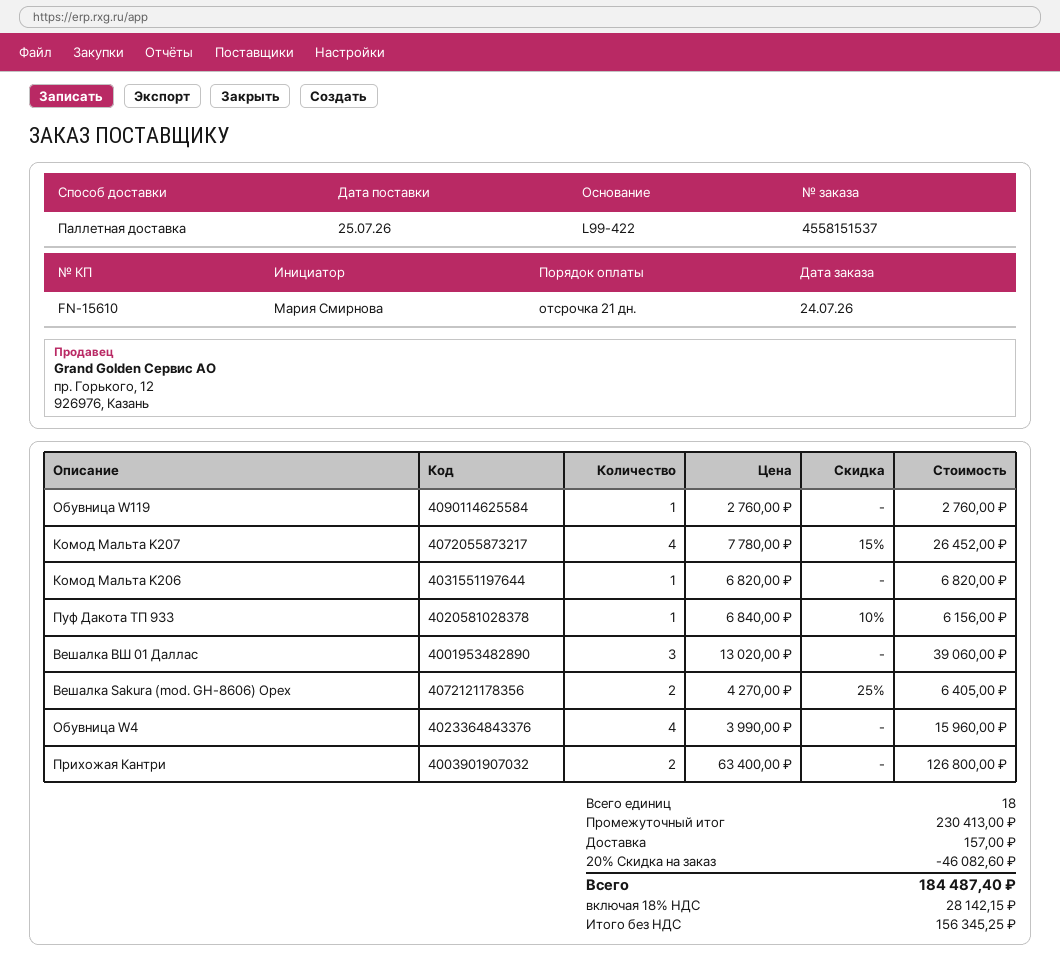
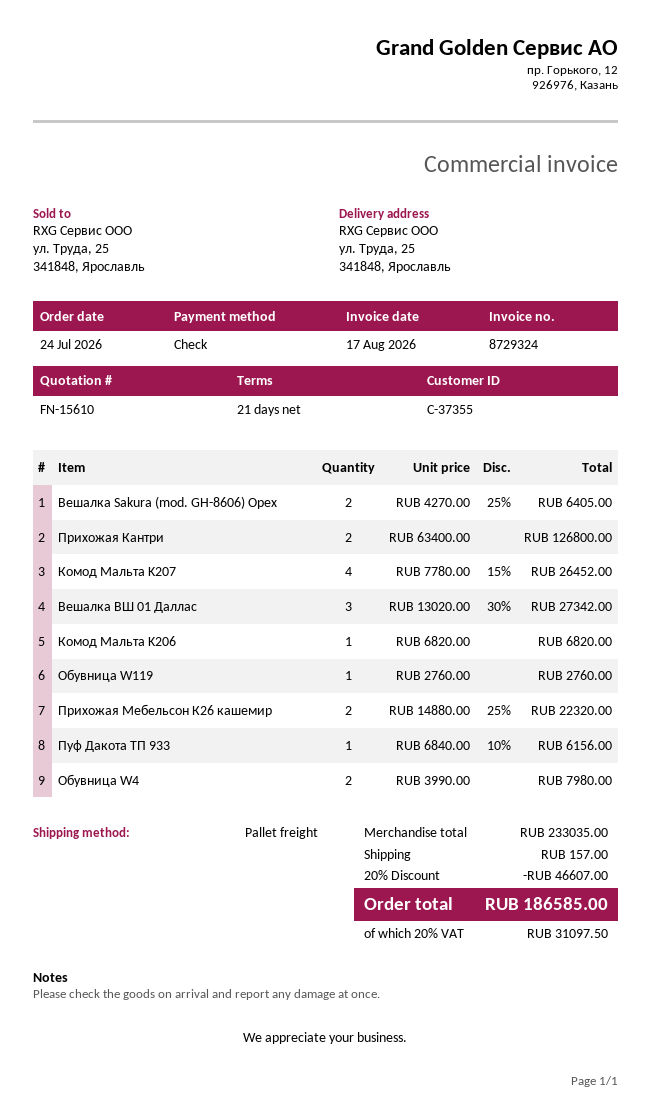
Вешалка ВШ 01 Даллас: 3 x 13020.00 = 39060.00 -> 3 x 13020.00 - 30% = 27342.00
Обувница W4: 4 x 3990.00 = 15960.00 -> 2 x 3990.00 = 7980.00
Прихожая Мебельсон К26 кашемир: none -> 2 x 14880.00 - 25% = 22320.00
subtotal: 230413.00 -> 233035.00
discount: 20% = 46082.60 -> 20% = 46607.00
tax: 18% = 28142.15 -> 20% = 31097.50
total: 184487.40 -> 186585.00

